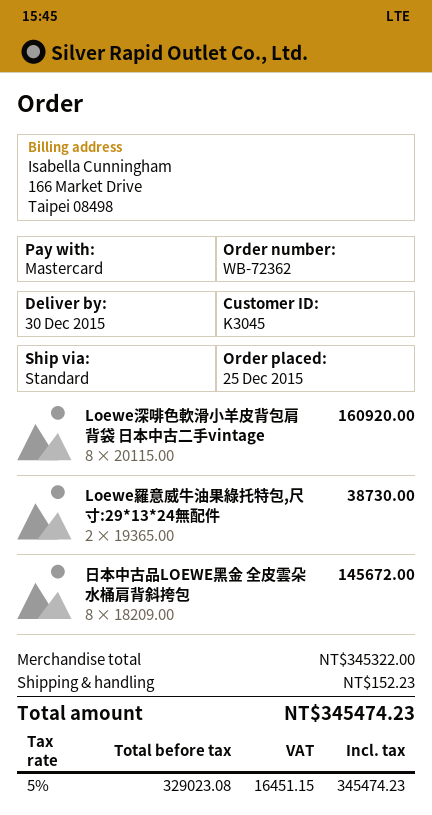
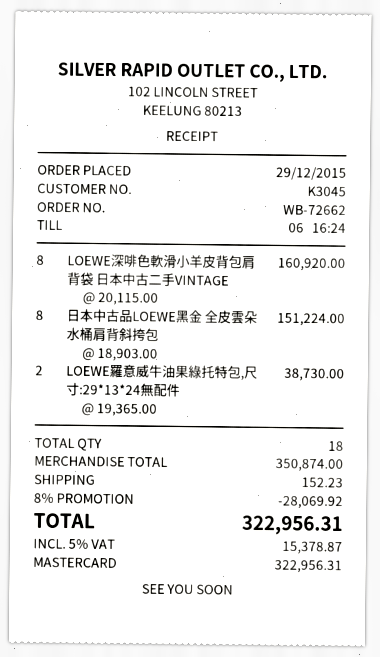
order number: WB-72362 -> WB-72662
order date: 2015-12-25 -> 2015-12-29
日本中古品LOEWE黑金 全皮雲朵水桶肩背斜挎包: 8 x 18209.00 = 145672.00 -> 8 x 18903.00 = 151224.00
subtotal: 345322.00 -> 350874.00
discount: none -> 8% = 28069.92
tax: 5% = 16451.15 -> 5% = 15378.87
total: 345474.23 -> 322956.31

